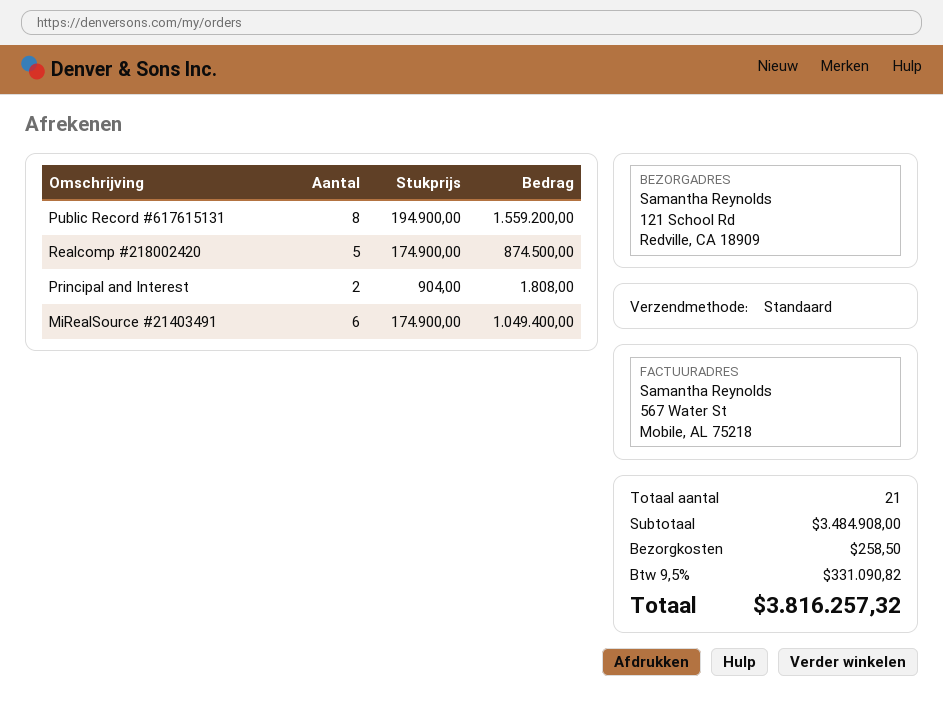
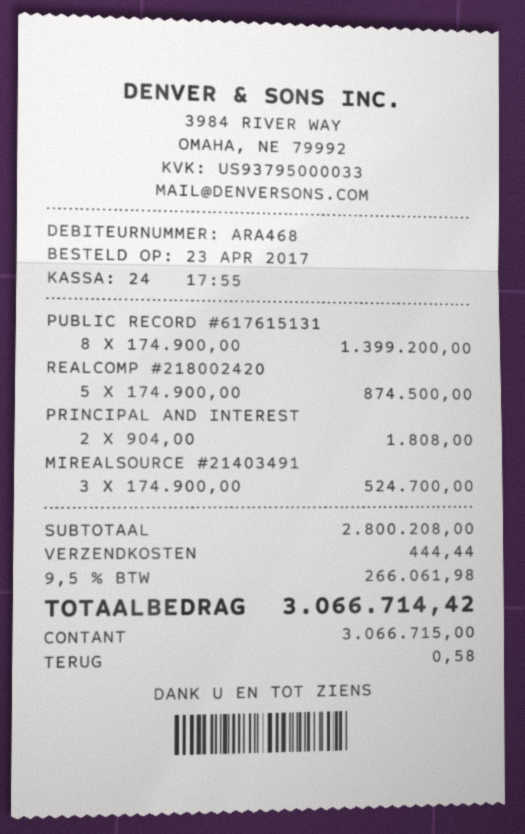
Public Record #617615131: 8 x 194900.00 = 1559200.00 -> 8 x 174900.00 = 1399200.00
MiRealSource #21403491: 6 x 174900.00 = 1049400.00 -> 3 x 174900.00 = 524700.00
subtotal: 3484908.00 -> 2800208.00
shipping: 258.50 -> 444.44
tax: 9.5% = 331090.82 -> 9.5% = 266061.98
total: 3816257.32 -> 3066714.42

